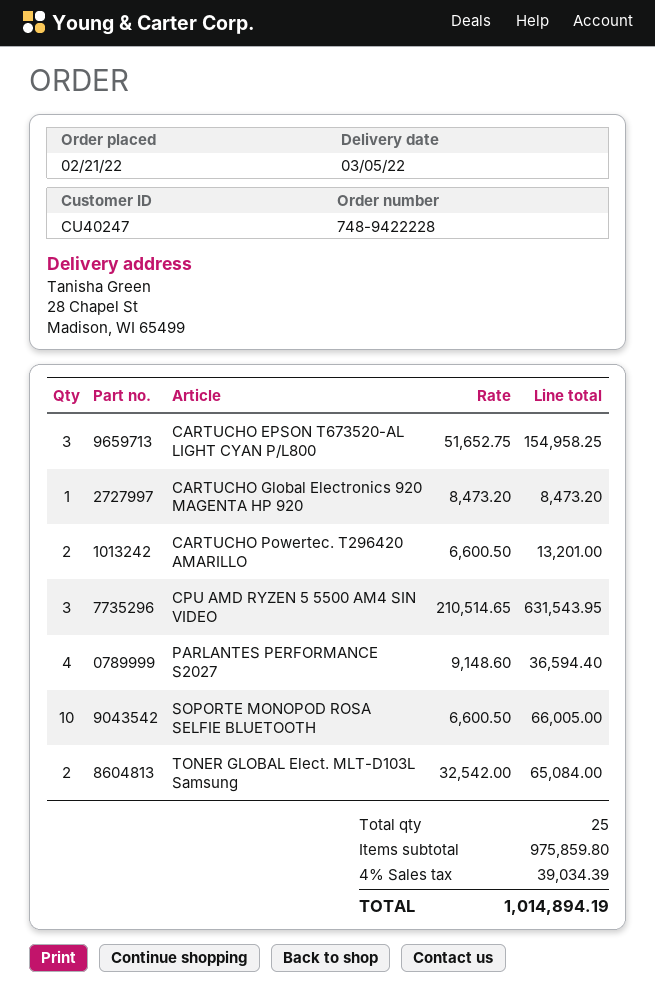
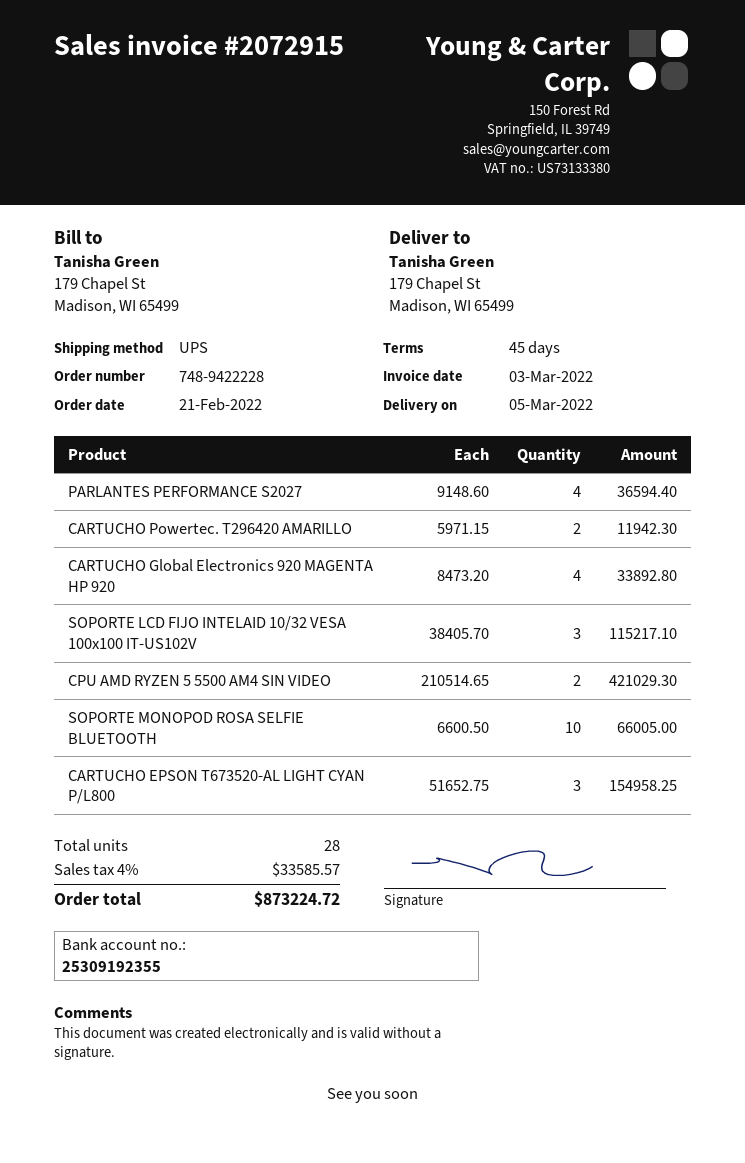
ship to: 28 Chapel St, Madison, WI 65499 -> 179 Chapel St, Madison, WI 65499
CARTUCHO Global Electronics 920 MAGENTA HP 920: 1 x 8473.20 = 8473.20 -> 4 x 8473.20 = 33892.80
CARTUCHO Powertec. T296420 AMARILLO: 2 x 6600.50 = 13201.00 -> 2 x 5971.15 = 11942.30
CPU AMD RYZEN 5 5500 AM4 SIN VIDEO: 3 x 210514.65 = 631543.95 -> 2 x 210514.65 = 421029.30
TONER GLOBAL Elect. MLT-D103L Samsung: 2 x 32542.00 = 65084.00 -> none
SOPORTE LCD FIJO INTELAID 10/32 VESA 100x100 IT-US102V: none -> 3 x 38405.70 = 115217.10
total quantity: 25 -> 28
tax: 4% = 39034.39 -> 4% = 33585.57
total: 1014894.19 -> 873224.72

